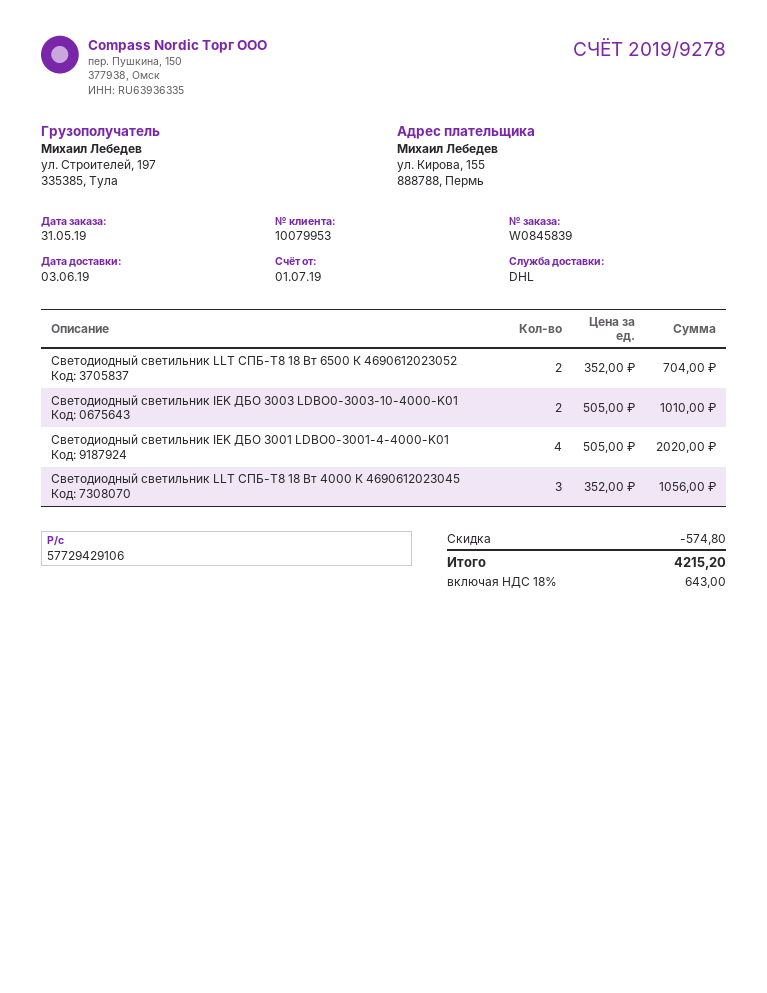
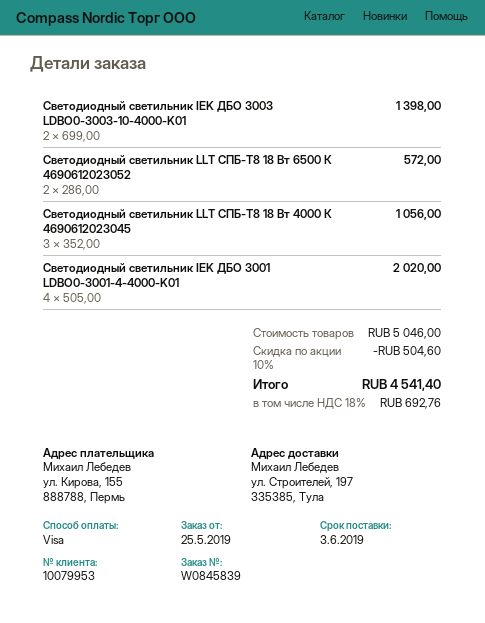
order date: 2019-05-31 -> 2019-05-25
Светодиодный светильник LLT СПБ-Т8 18 Вт 6500 К 4690612023052: 2 x 352.00 = 704.00 -> 2 x 286.00 = 572.00
Светодиодный светильник IEK ДБО 3003 LDBO0-3003-10-4000-K01: 2 x 505.00 = 1010.00 -> 2 x 699.00 = 1398.00
discount: 574.80 -> 504.60
tax: 18% = 643.00 -> 18% = 692.76
total: 4215.20 -> 4541.40

